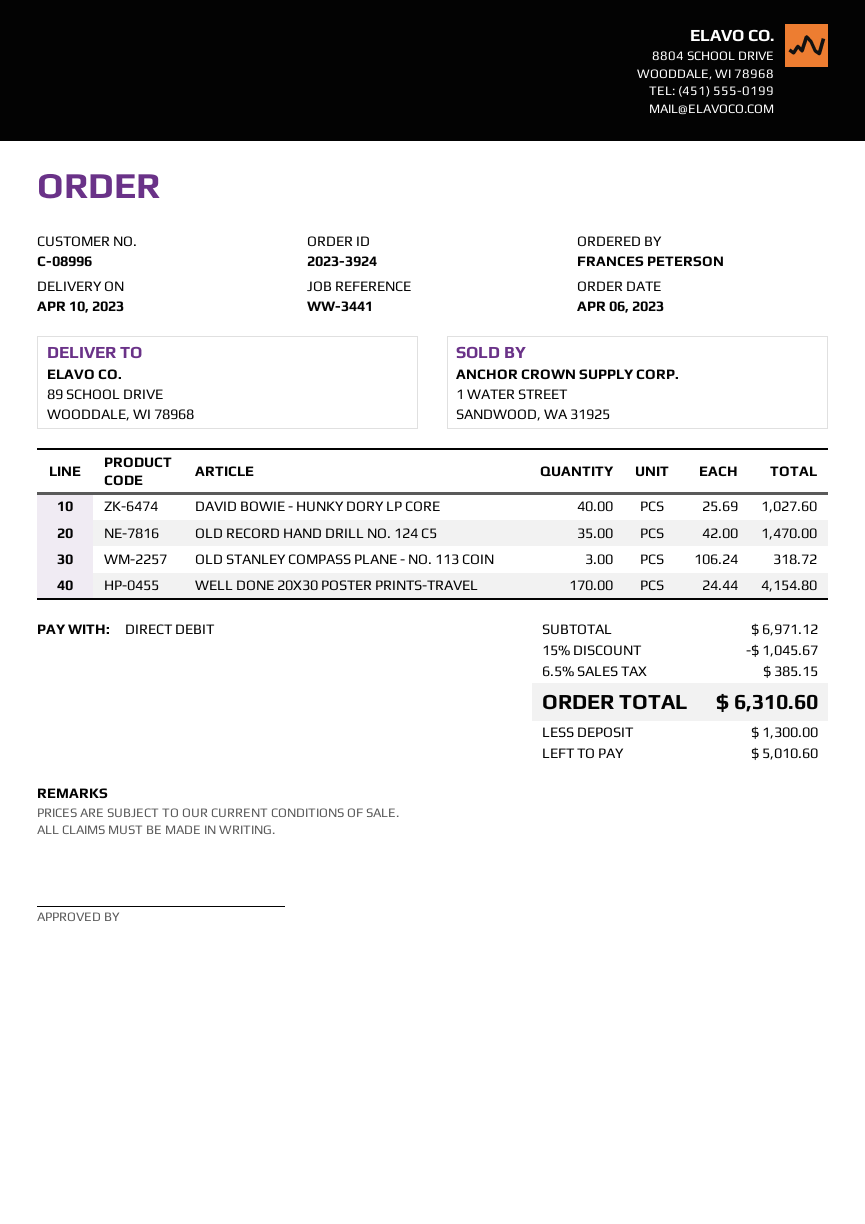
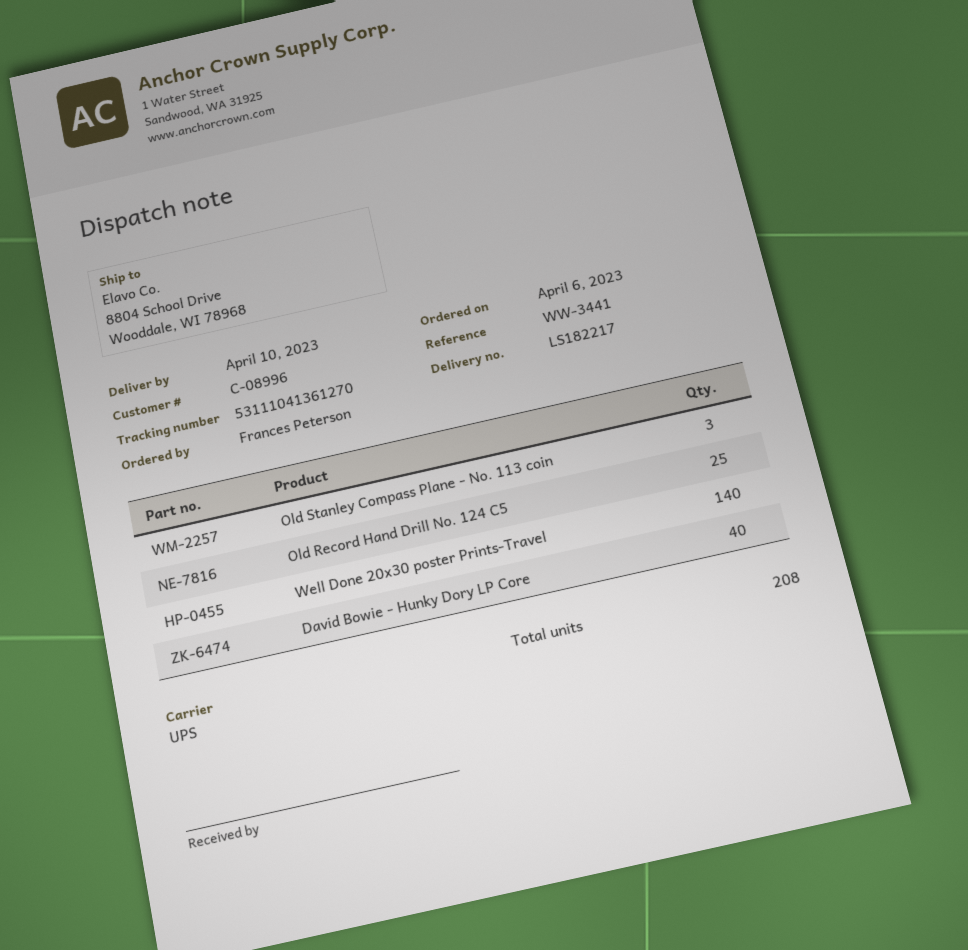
ship to: 89 SCHOOL DRIVE, WOODDALE, WI 78968 -> 8804 School Drive, Wooddale, WI 78968
OLD RECORD HAND DRILL NO. 124 C5: 35 -> 25
WELL DONE 20X30 POSTER PRINTS-TRAVEL: 170 -> 140

